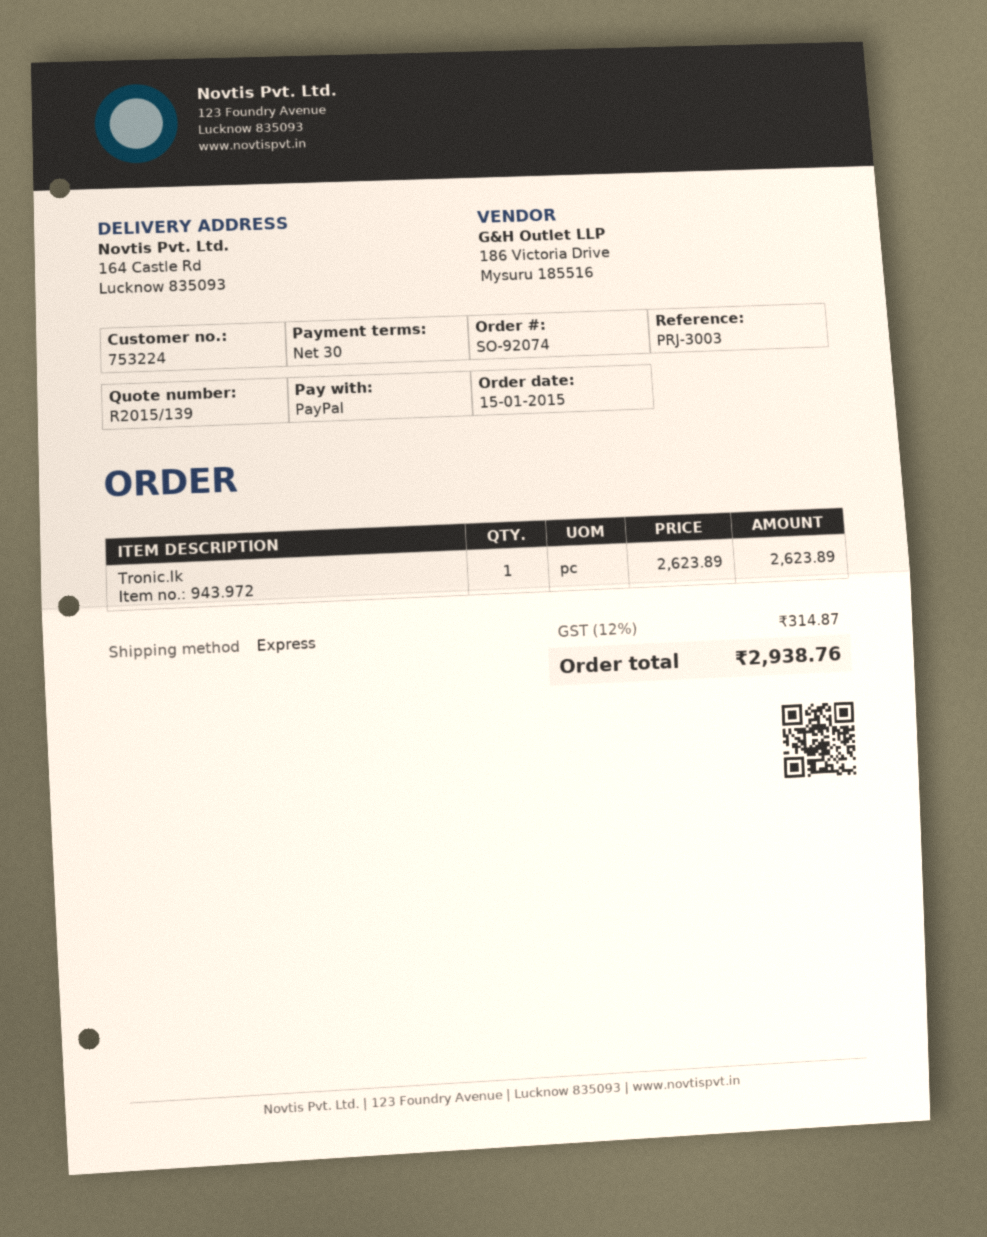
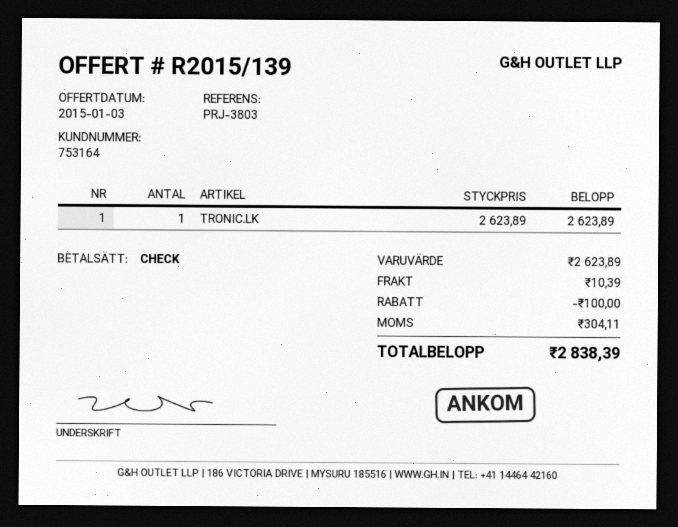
customer number: 753224 -> 753164
reference: PRJ-3003 -> PRJ-3803
payment method: PayPal -> cheque
discount: none -> 100.00
shipping: none -> 10.39
tax: 314.87 -> 304.11
total: 2938.76 -> 2838.39

